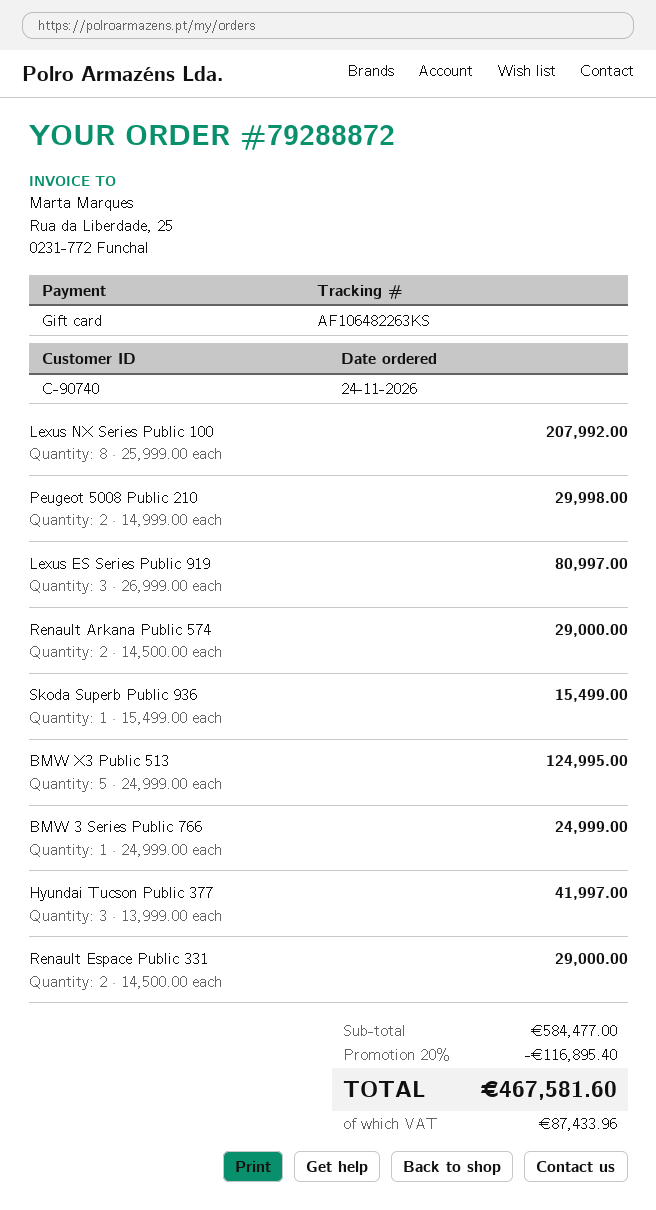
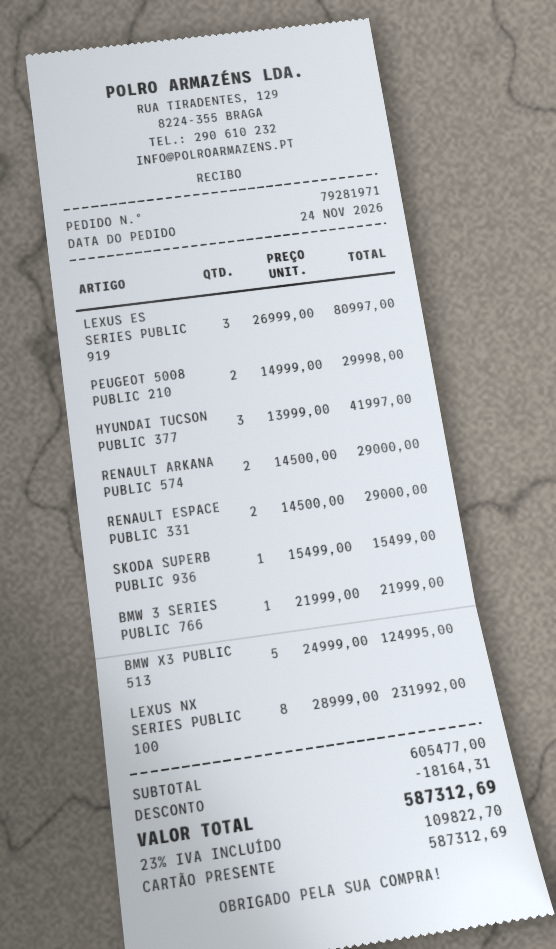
order number: 79288872 -> 79281971
Lexus NX Series Public 100: 8 x 25999.00 = 207992.00 -> 8 x 28999.00 = 231992.00
BMW 3 Series Public 766: 1 x 24999.00 = 24999.00 -> 1 x 21999.00 = 21999.00
subtotal: 584477.00 -> 605477.00
discount: 116895.40 -> 18164.31
tax: 87433.96 -> 109822.70
total: 467581.60 -> 587312.69

